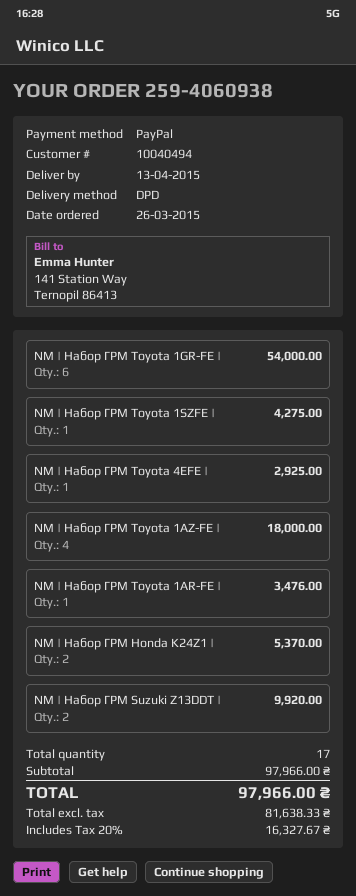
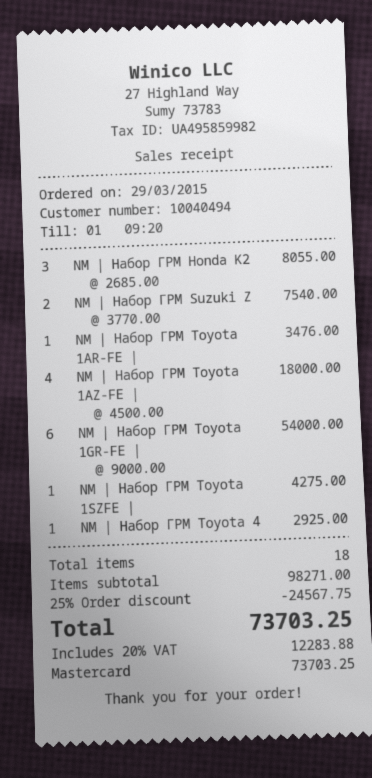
order date: 2015-03-26 -> 2015-03-29
payment method: PayPal -> Mastercard
NM | Набор ГРМ Honda K24Z1 |: 2 for 5370.00 -> 3 for 8055.00
NM | Набор ГРМ Suzuki Z13DDT |: 2 for 9920.00 -> 2 for 7540.00
total quantity: 17 -> 18
subtotal: 97966.00 -> 98271.00
discount: none -> 25% = 24567.75
tax: 20% = 16327.67 -> 20% = 12283.88
total: 97966.00 -> 73703.25

